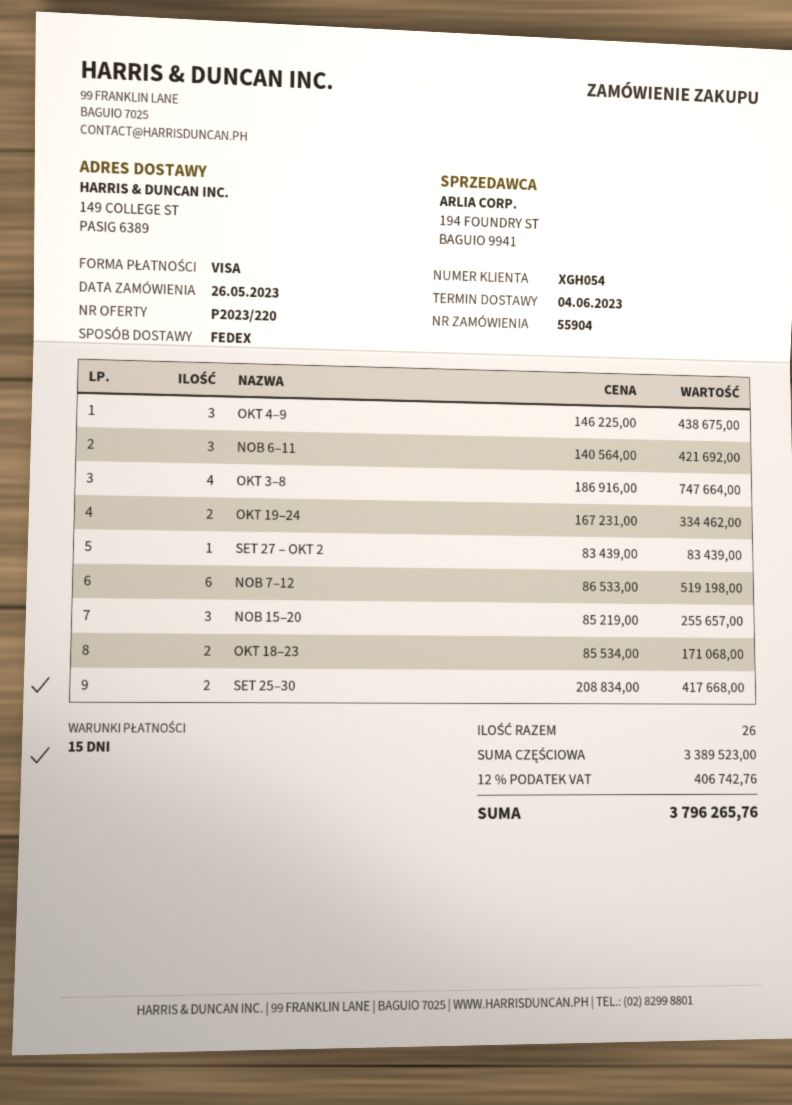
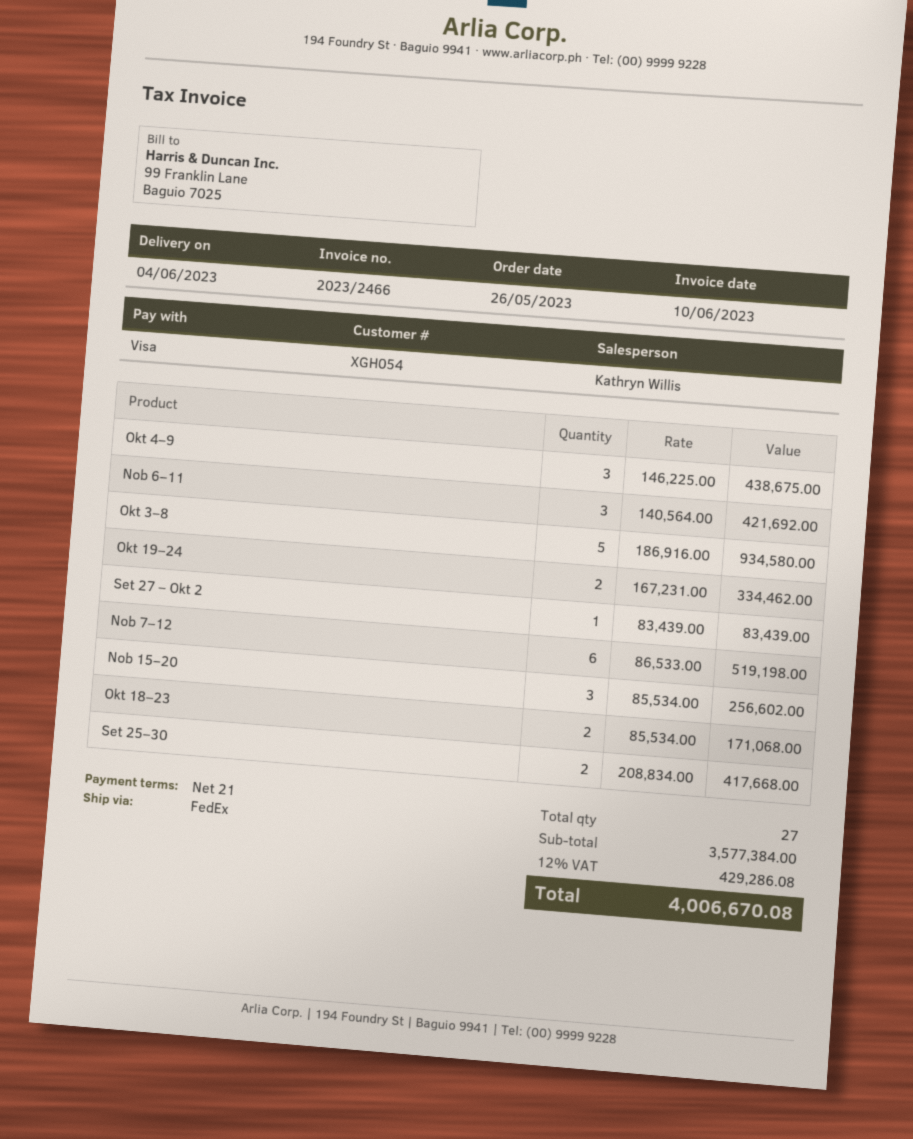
payment terms: 15 days -> 21 days
OKT 3–8: 4 x 186916.00 = 747664.00 -> 5 x 186916.00 = 934580.00
NOB 15–20: 3 x 85219.00 = 255657.00 -> 3 x 85534.00 = 256602.00
total quantity: 26 -> 27
subtotal: 3389523.00 -> 3577384.00
tax: 12% = 406742.76 -> 12% = 429286.08
total: 3796265.76 -> 4006670.08

